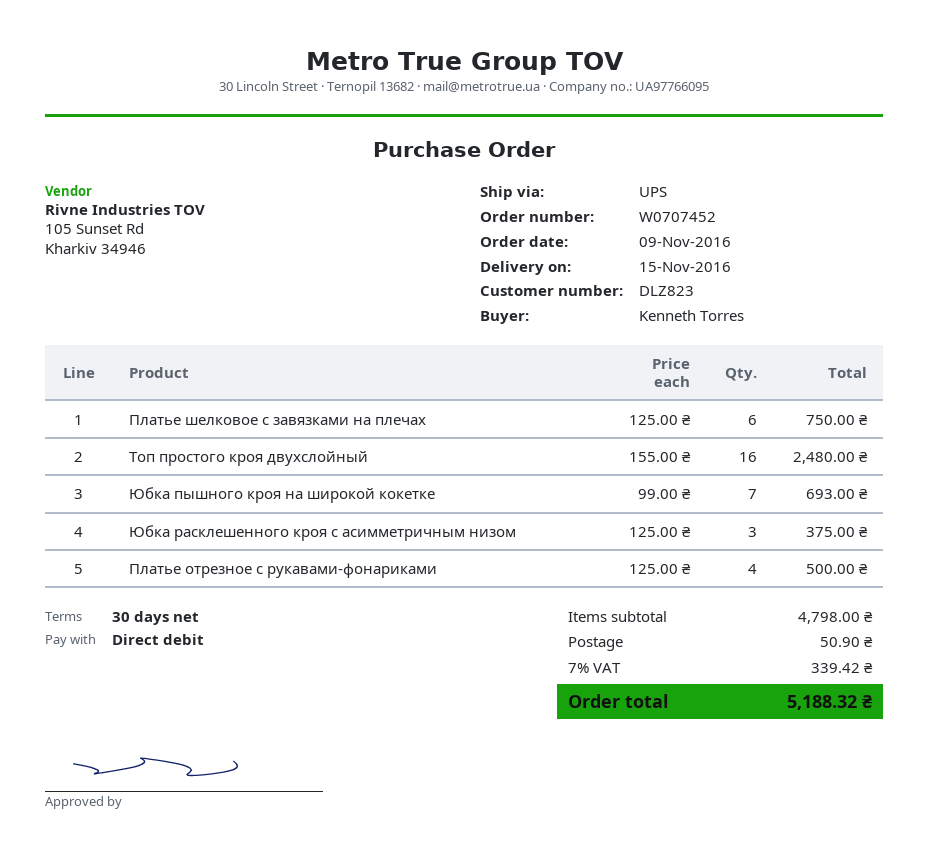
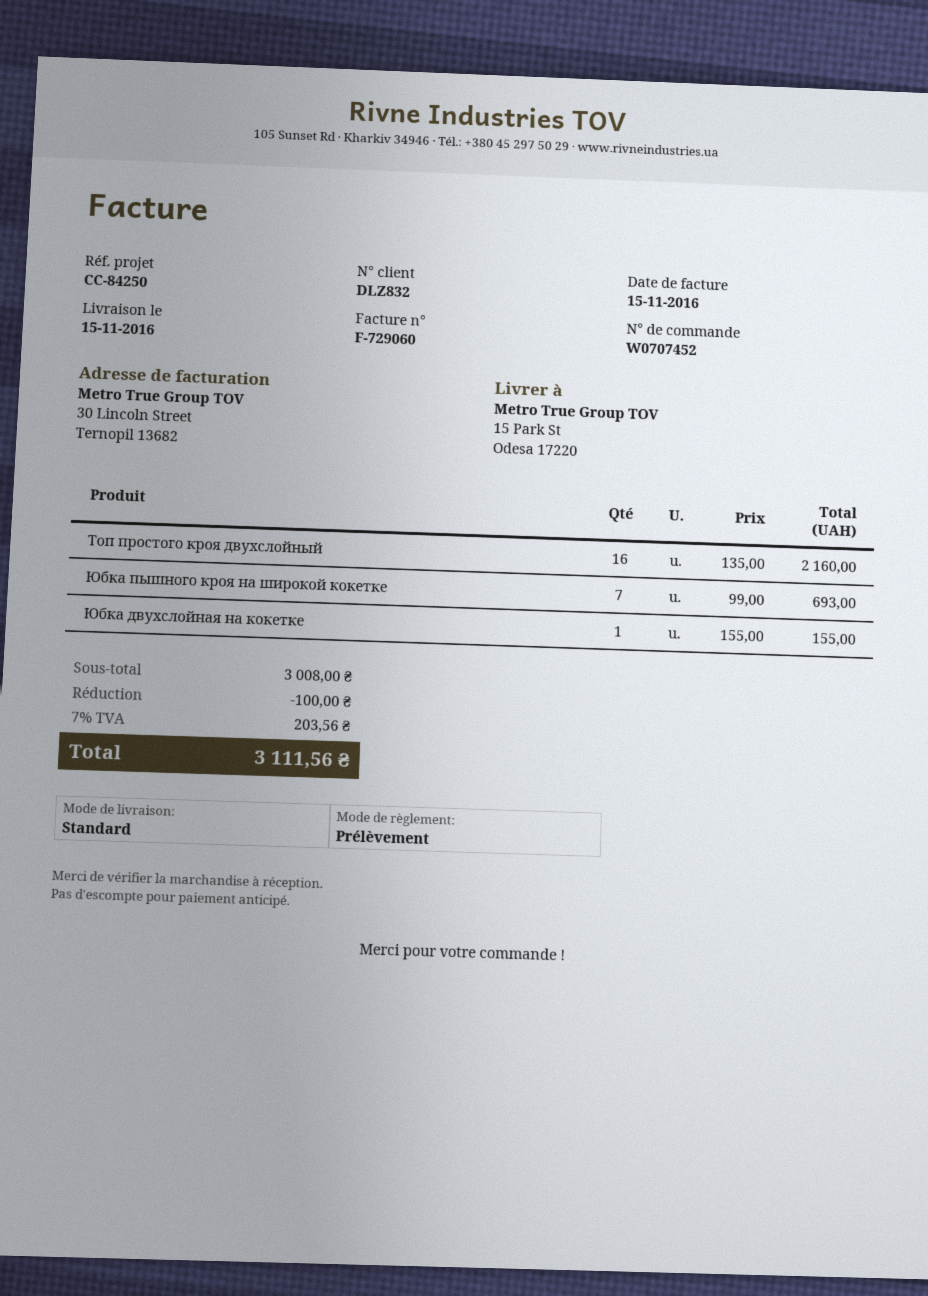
customer number: DLZ823 -> DLZ832
shipping method: UPS -> standard
Платье шелковое с завязками на плечах: 6 x 125.00 = 750.00 -> none
Топ простого кроя двухслойный: 16 x 155.00 = 2480.00 -> 16 x 135.00 = 2160.00
Юбка расклешенного кроя с асимметричным низом: 3 x 125.00 = 375.00 -> none
Платье отрезное с рукавами-фонариками: 4 x 125.00 = 500.00 -> none
Юбка двухслойная на кокетке: none -> 1 x 155.00 = 155.00
subtotal: 4798.00 -> 3008.00
discount: none -> 100.00
shipping: 50.90 -> none
tax: 7% = 339.42 -> 7% = 203.56
total: 5188.32 -> 3111.56

